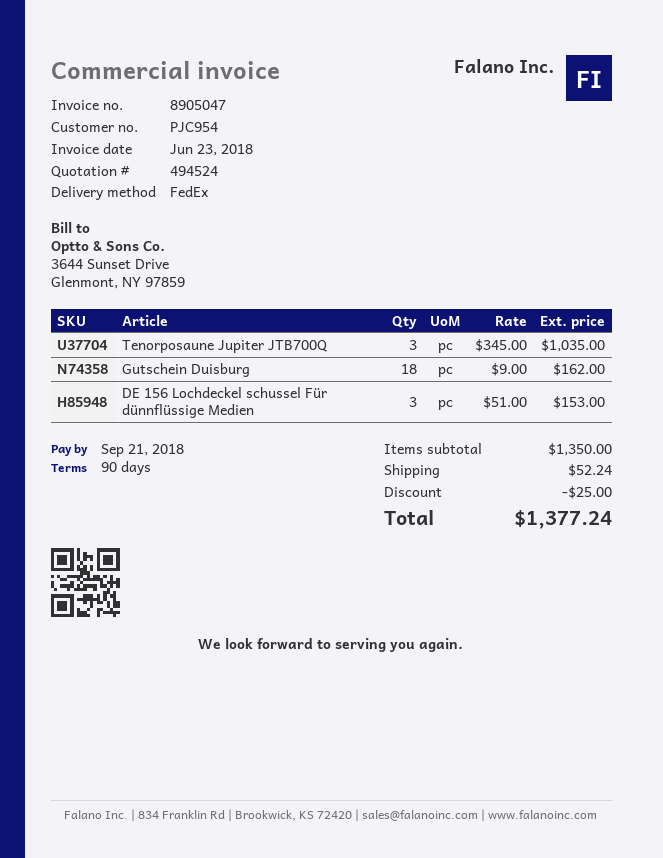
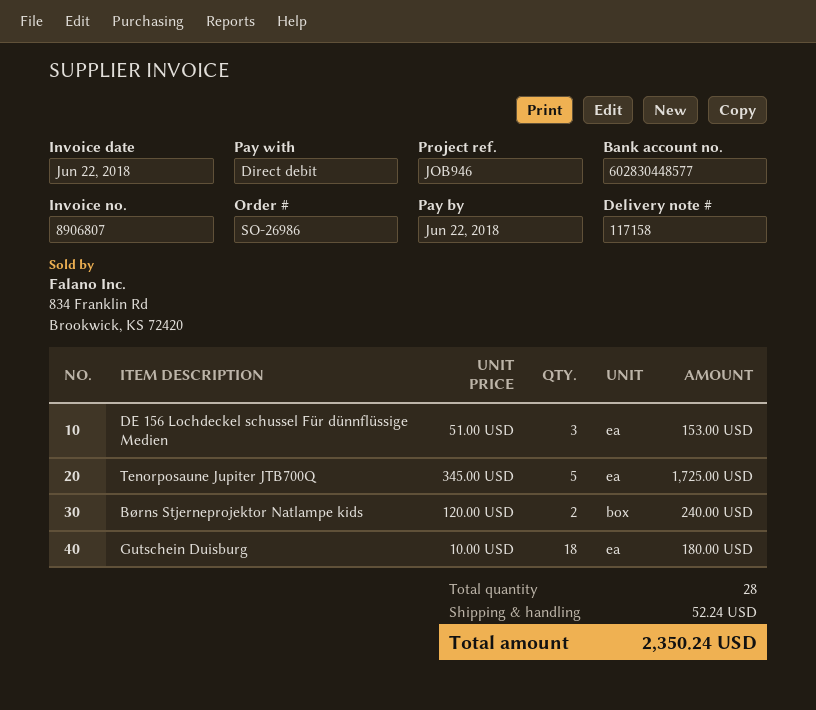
invoice number: 8905047 -> 8906807
invoice date: 2018-06-23 -> 2018-06-22
due date: 2018-09-21 -> 2018-06-22
Tenorposaune Jupiter JTB700Q: 3 x 345.00 = 1035.00 -> 5 x 345.00 = 1725.00
Gutschein Duisburg: 18 x 9.00 = 162.00 -> 18 x 10.00 = 180.00
Børns Stjerneprojektor Natlampe kids: none -> 2 x 120.00 = 240.00
discount: 25.00 -> none
total: 1377.24 -> 2350.24

